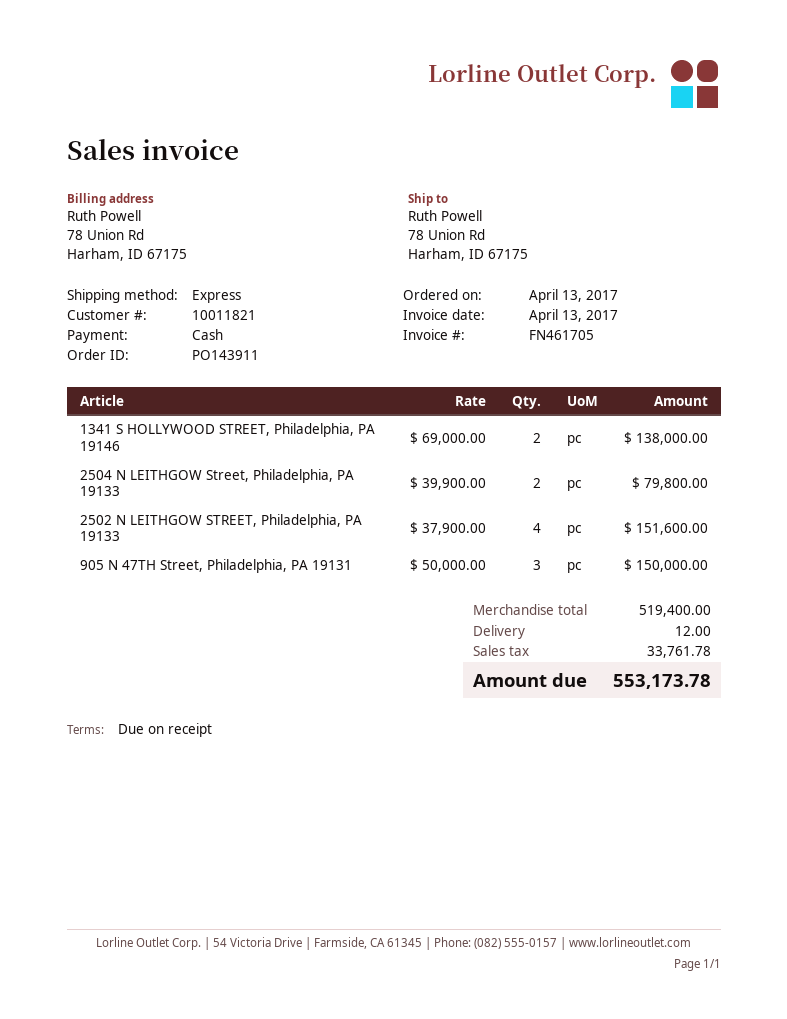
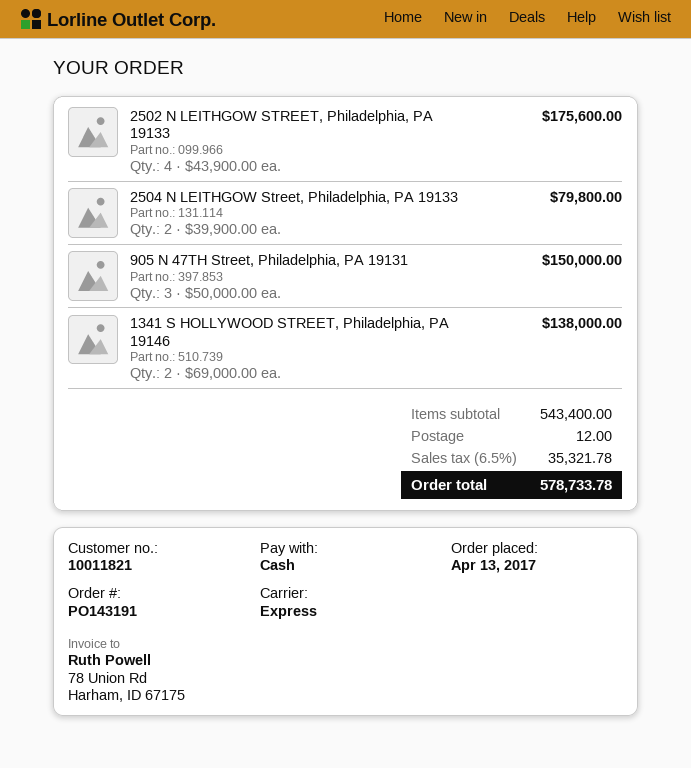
order number: PO143911 -> PO143191
2502 N LEITHGOW STREET, Philadelphia, PA 19133: 4 x 37900.00 = 151600.00 -> 4 x 43900.00 = 175600.00
subtotal: 519400.00 -> 543400.00
tax: 33761.78 -> 35321.78
total: 553173.78 -> 578733.78

